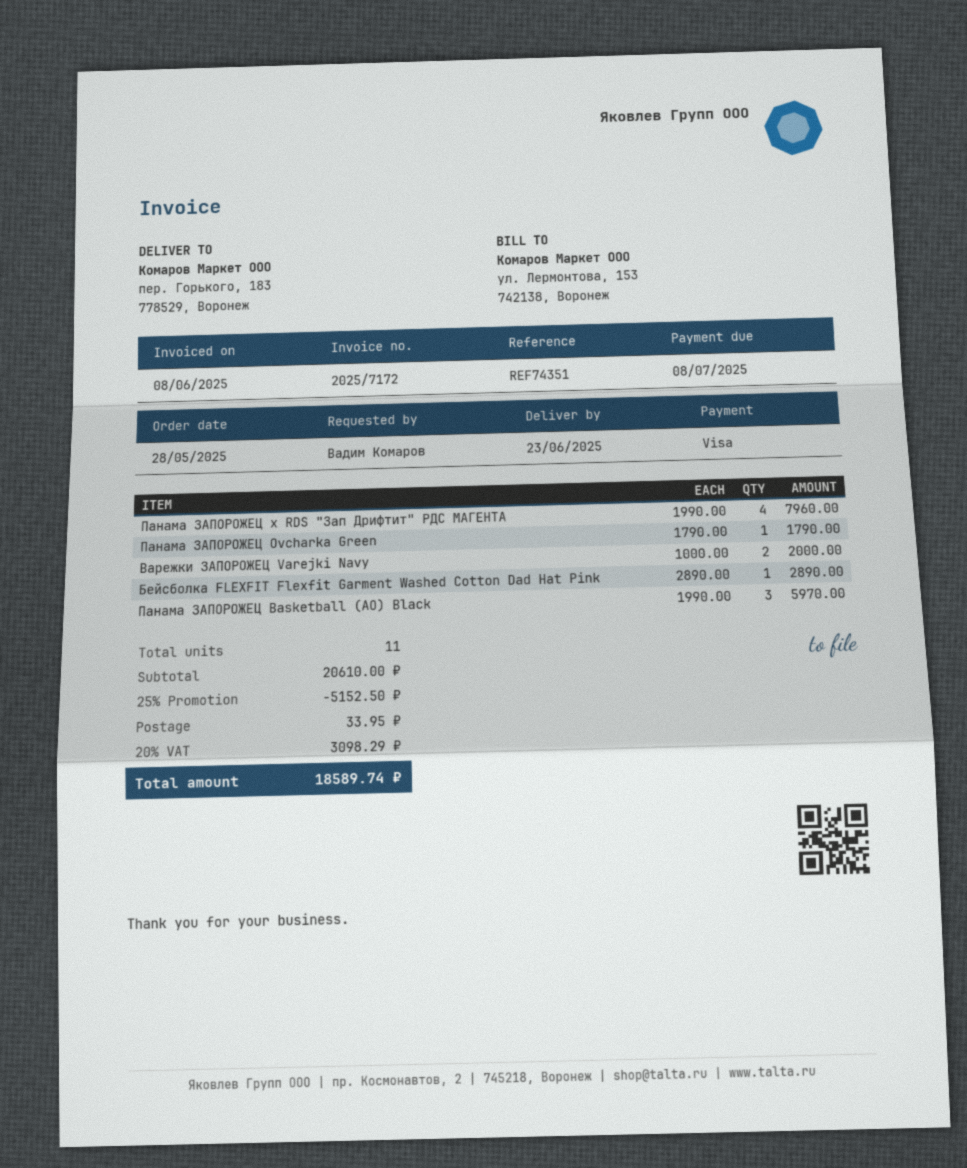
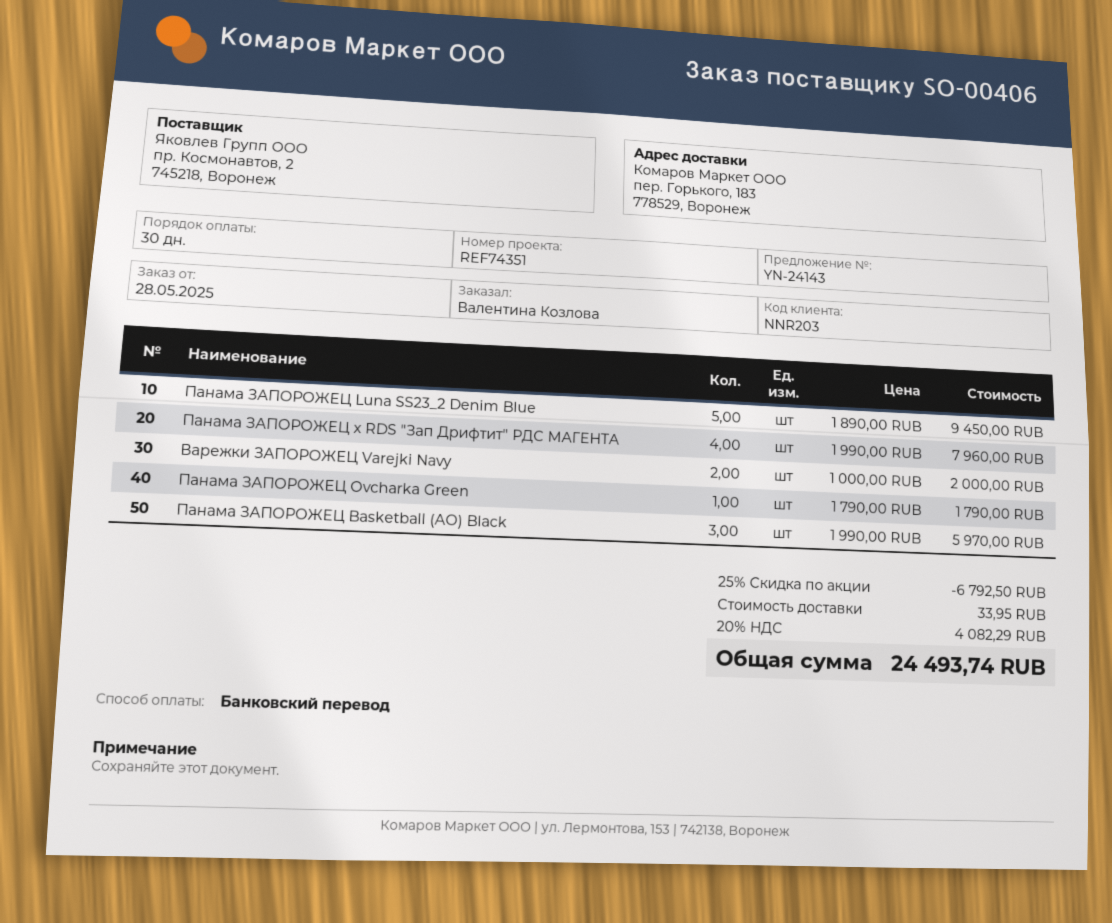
ordered by: Вадим Комаров -> Валентина Козлова
payment method: Visa -> bank transfer
Бейсболка FLEXFIT Flexfit Garment Washed Cotton Dad Hat Pink: 1 x 2890.00 = 2890.00 -> none
Панама ЗАПОРОЖЕЦ Luna SS23_2 Denim Blue: none -> 5 x 1890.00 = 9450.00
discount: 25% = 5152.50 -> 25% = 6792.50
tax: 20% = 3098.29 -> 20% = 4082.29
total: 18589.74 -> 24493.74

